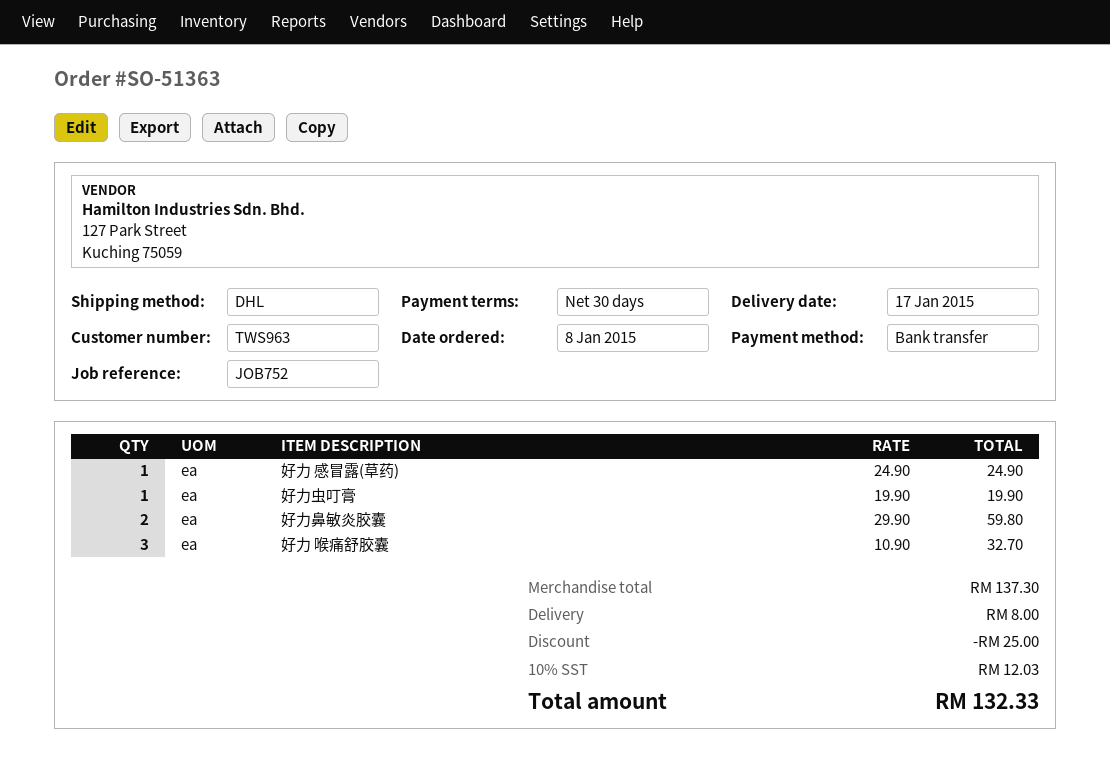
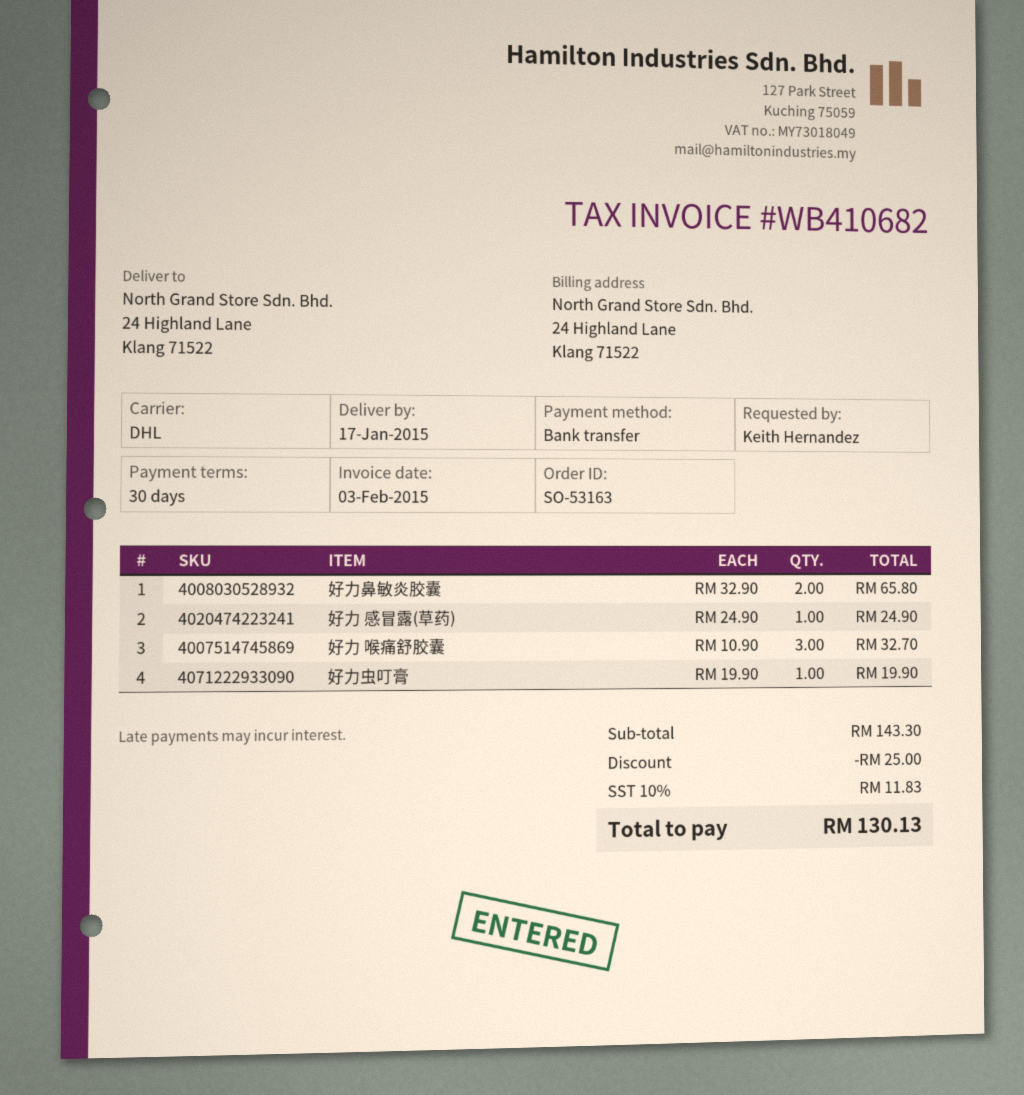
order number: SO-51363 -> SO-53163
好力鼻敏炎胶囊: 2 x 29.90 = 59.80 -> 2 x 32.90 = 65.80
subtotal: 137.30 -> 143.30
shipping: 8.00 -> none
tax: 10% = 12.03 -> 10% = 11.83
total: 132.33 -> 130.13

